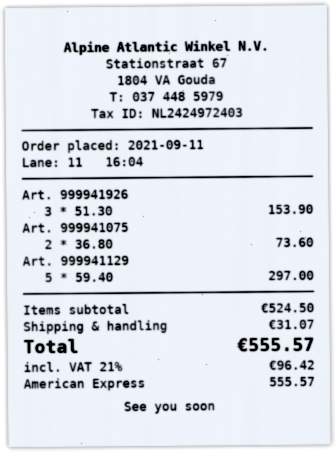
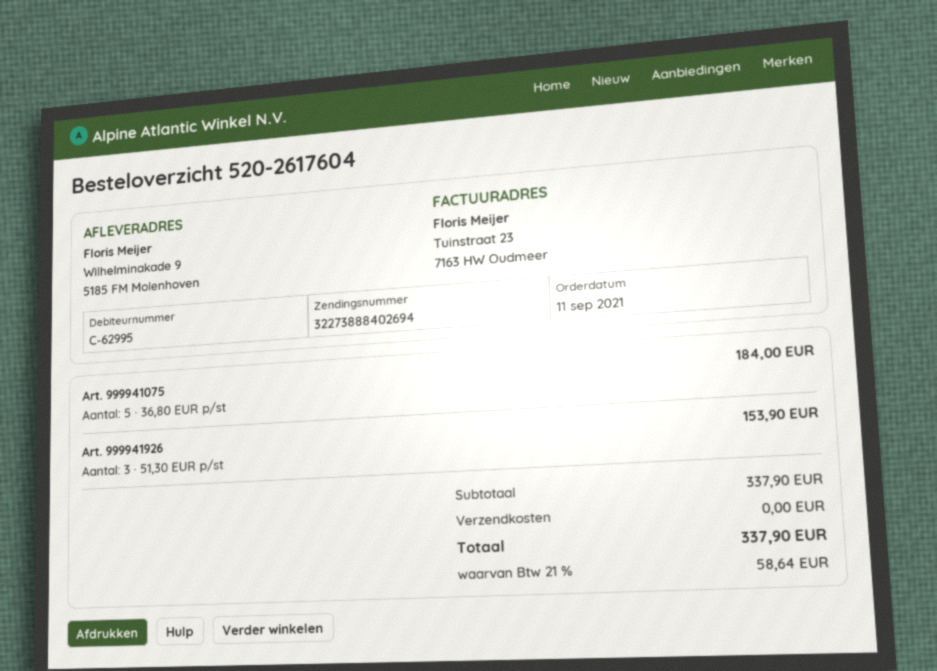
Art. 999941075: 2 x 36.80 = 73.60 -> 5 x 36.80 = 184.00
Art. 999941129: 5 x 59.40 = 297.00 -> none
subtotal: 524.50 -> 337.90
shipping: 31.07 -> 0.00
tax: 21% = 96.42 -> 21% = 58.64
total: 555.57 -> 337.90

